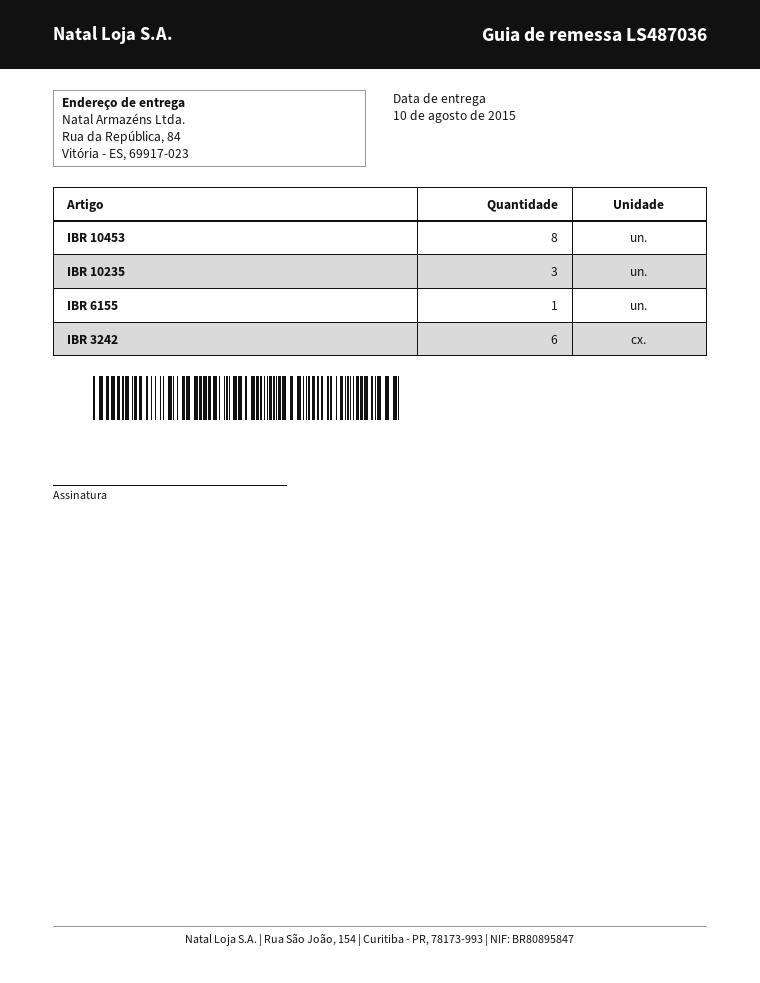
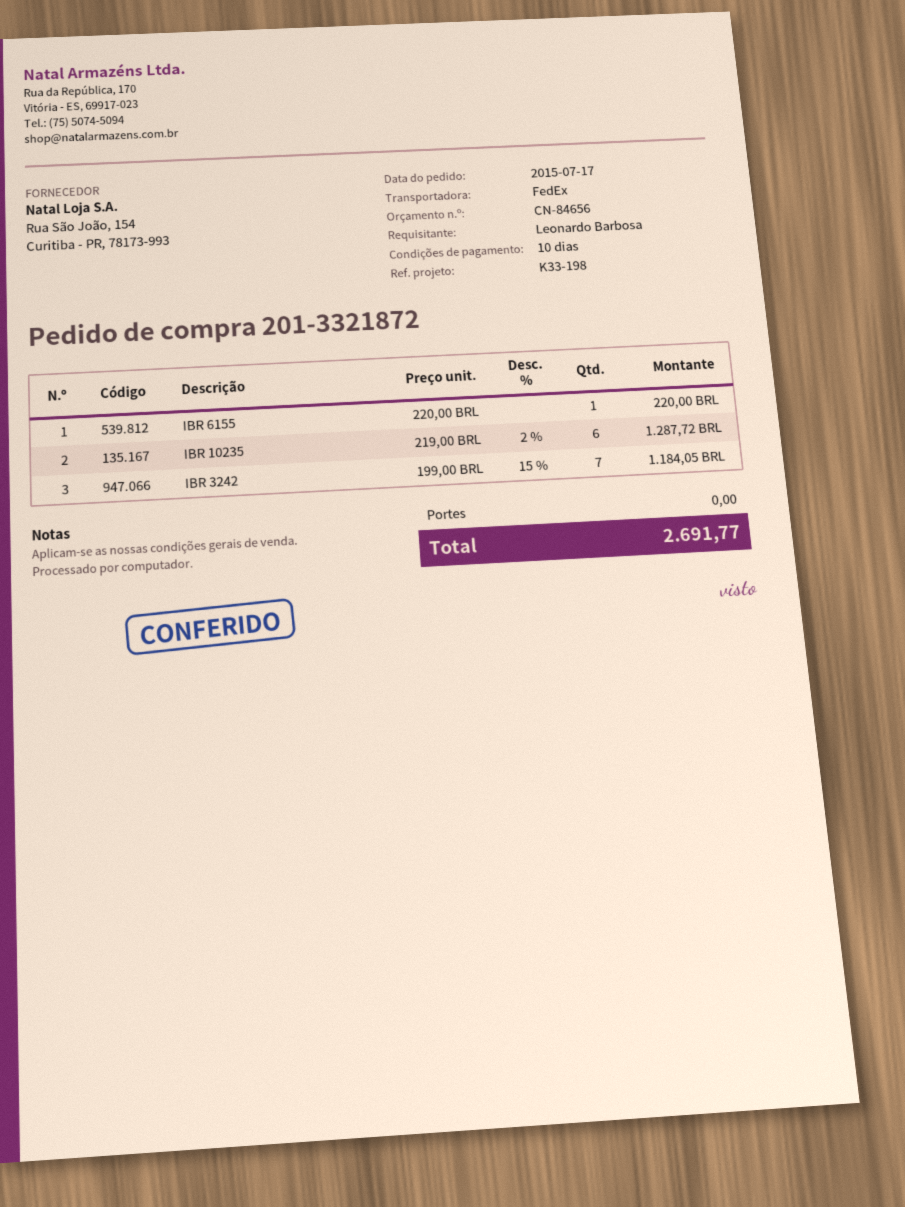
IBR 10453: 8 -> none
IBR 10235: 3 -> 6
IBR 3242: 6 -> 7

